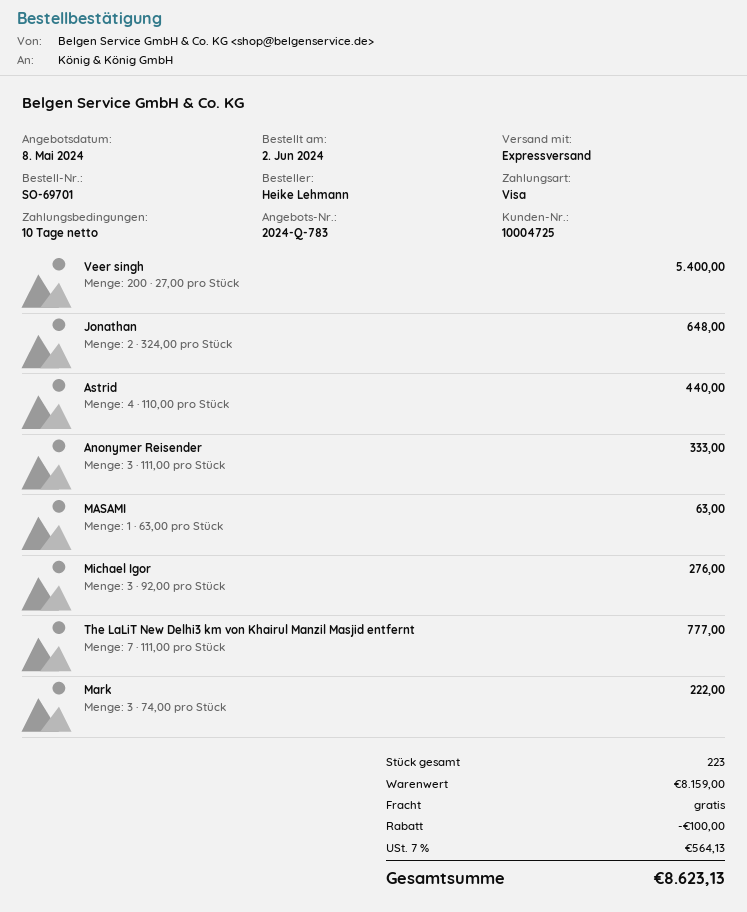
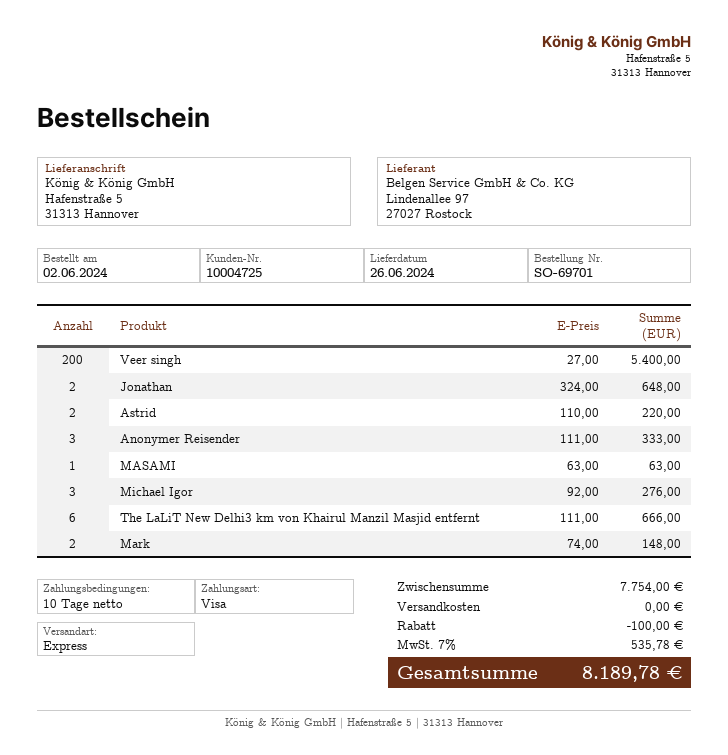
Astrid: 4 x 110.00 = 440.00 -> 2 x 110.00 = 220.00
The LaLiT New Delhi3 km von Khairul Manzil Masjid entfernt: 7 x 111.00 = 777.00 -> 6 x 111.00 = 666.00
Mark: 3 x 74.00 = 222.00 -> 2 x 74.00 = 148.00
subtotal: 8159.00 -> 7754.00
tax: 7% = 564.13 -> 7% = 535.78
total: 8623.13 -> 8189.78

